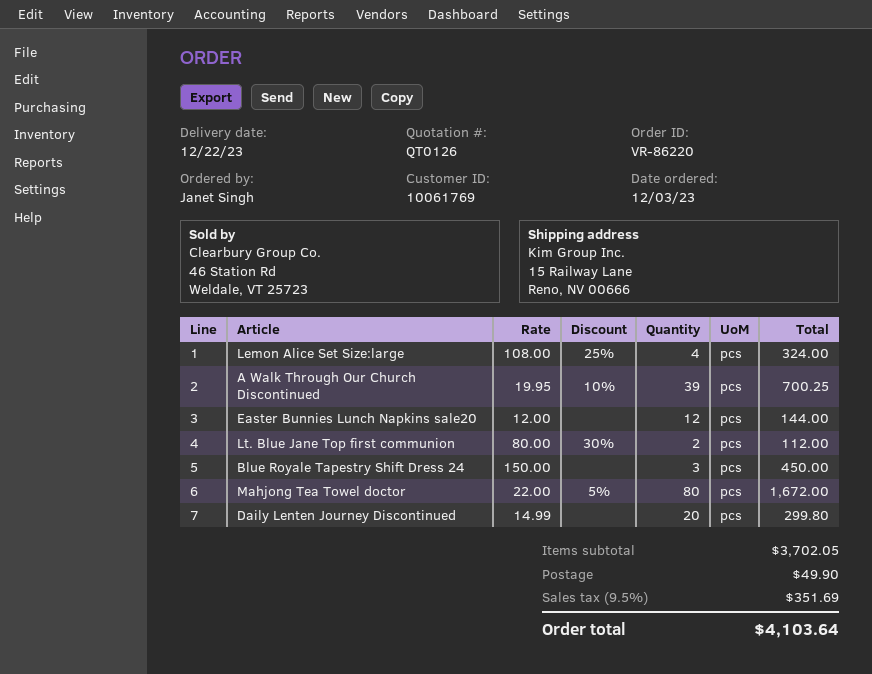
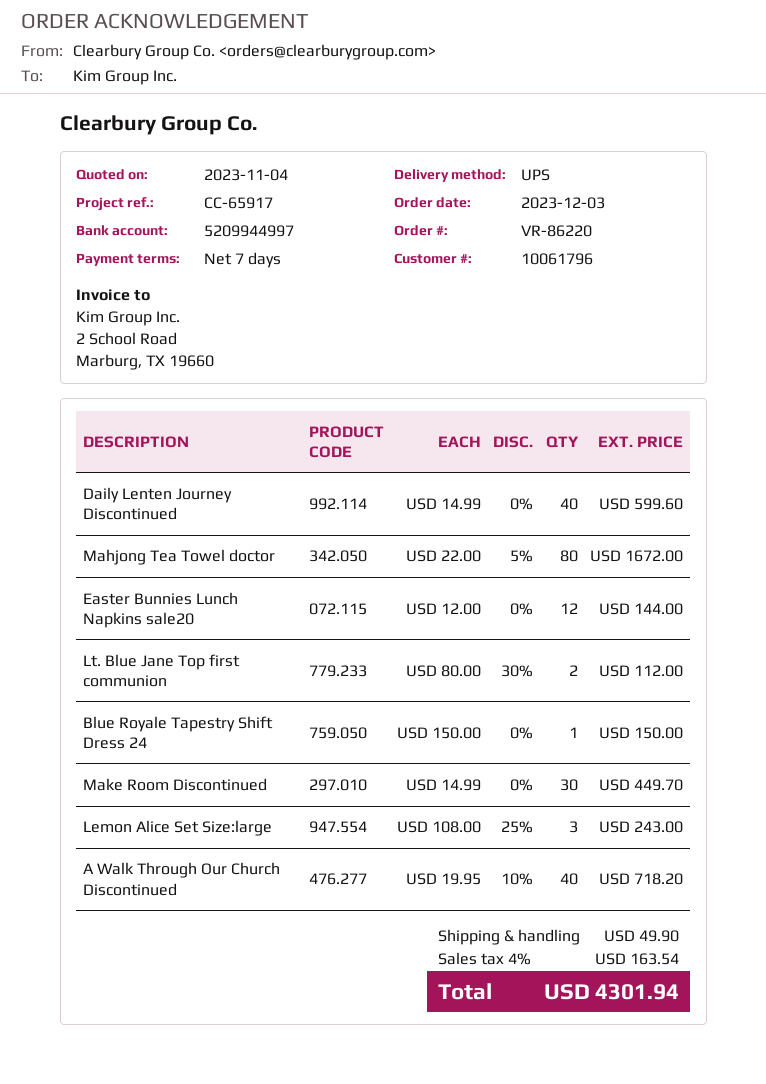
customer number: 10061769 -> 10061796
Lemon Alice Set Size:large: 4 x 108.00 - 25% = 324.00 -> 3 x 108.00 - 25% = 243.00
A Walk Through Our Church Discontinued: 39 x 19.95 - 10% = 700.25 -> 40 x 19.95 - 10% = 718.20
Blue Royale Tapestry Shift Dress 24: 3 x 150.00 = 450.00 -> 1 x 150.00 = 150.00
Daily Lenten Journey Discontinued: 20 x 14.99 = 299.80 -> 40 x 14.99 = 599.60
Make Room Discontinued: none -> 30 x 14.99 = 449.70
tax: 9.5% = 351.69 -> 4% = 163.54
total: 4103.64 -> 4301.94

